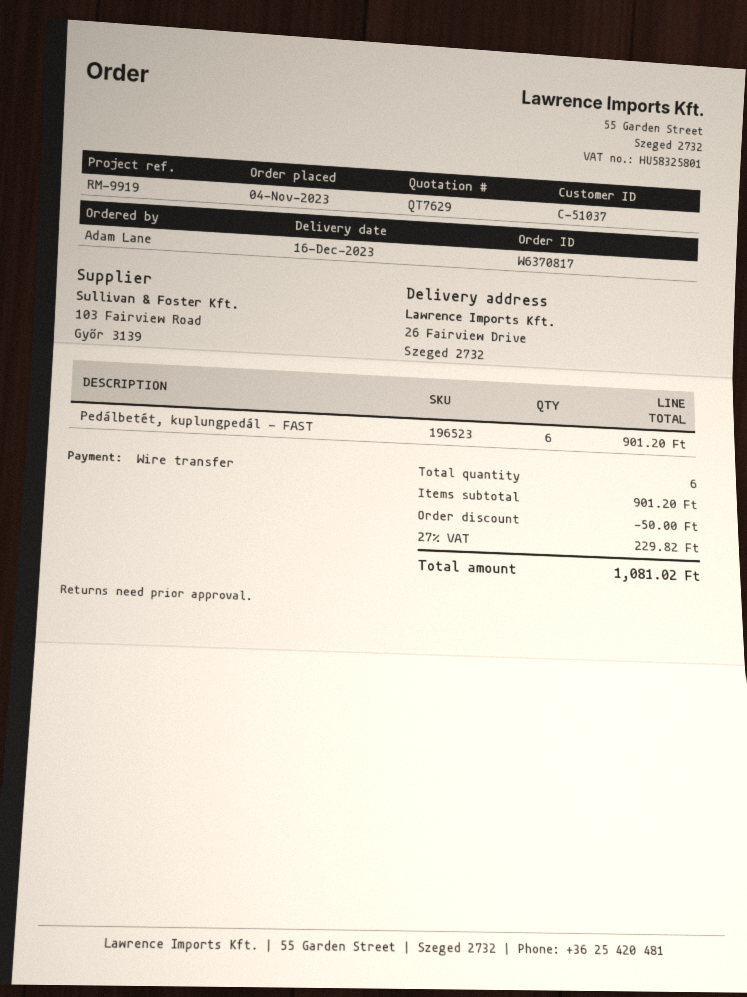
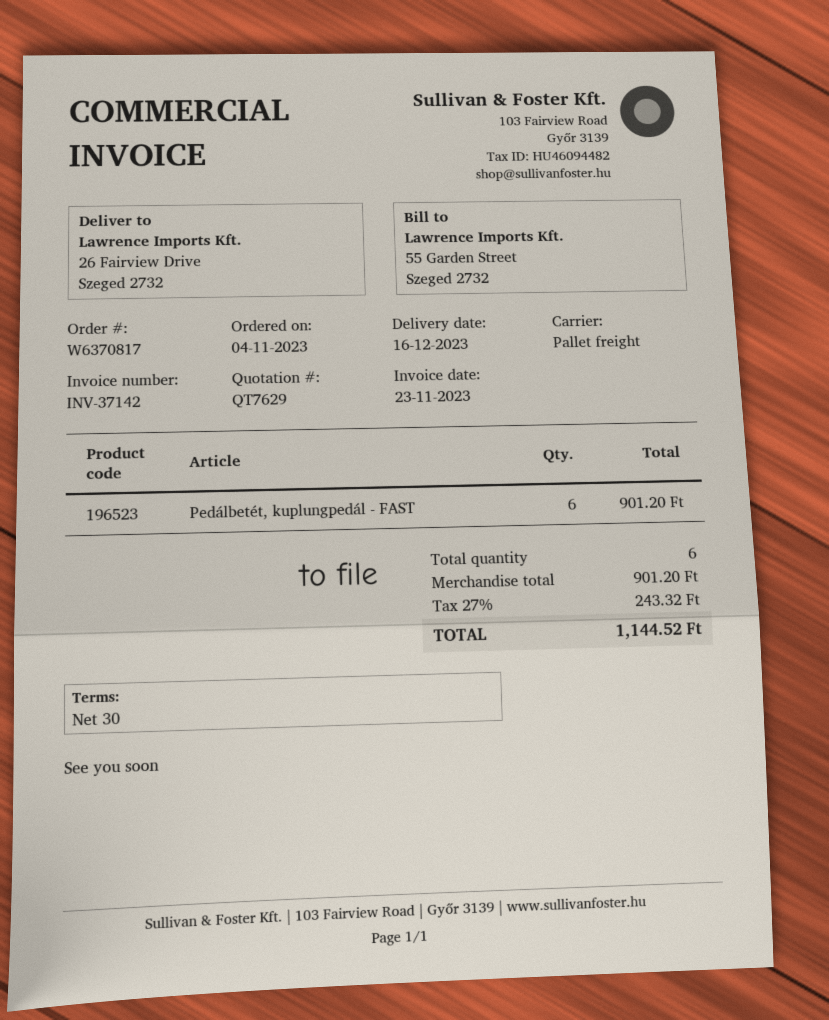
discount: 50.00 -> none
tax: 27% = 229.82 -> 27% = 243.32
total: 1081.02 -> 1144.52

